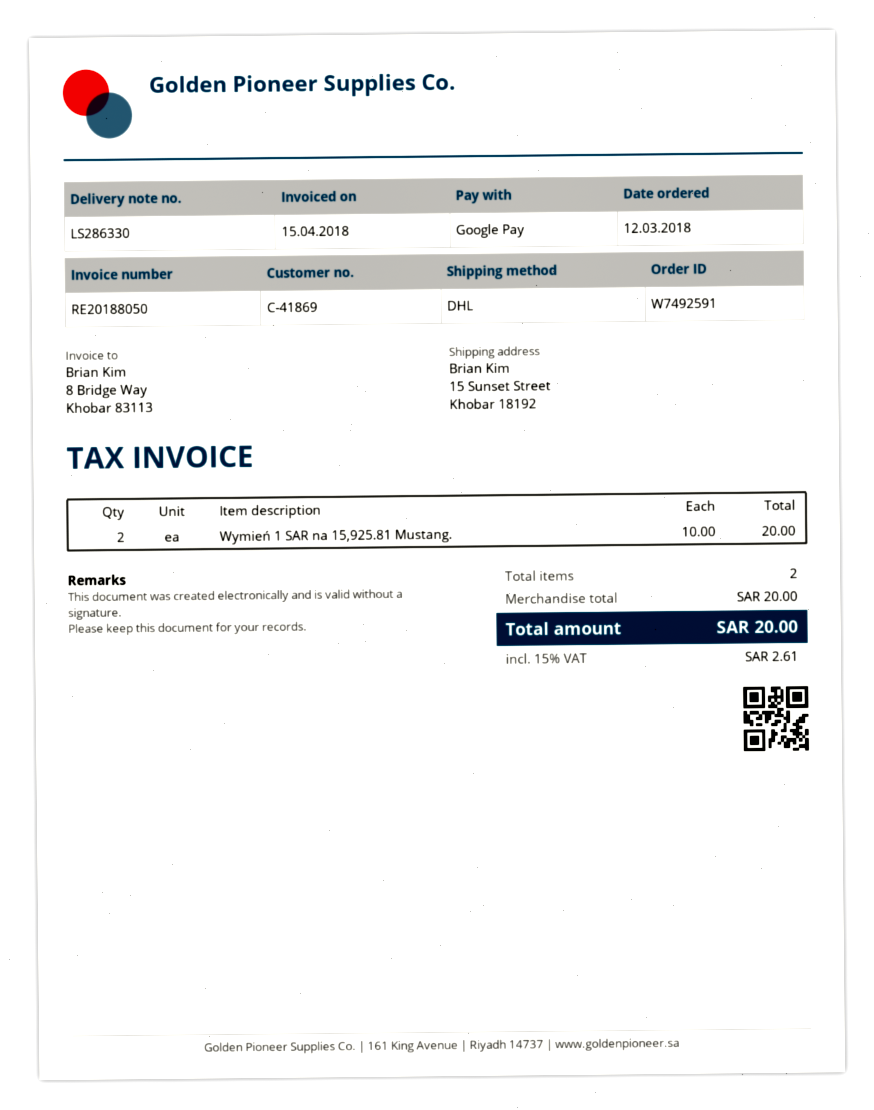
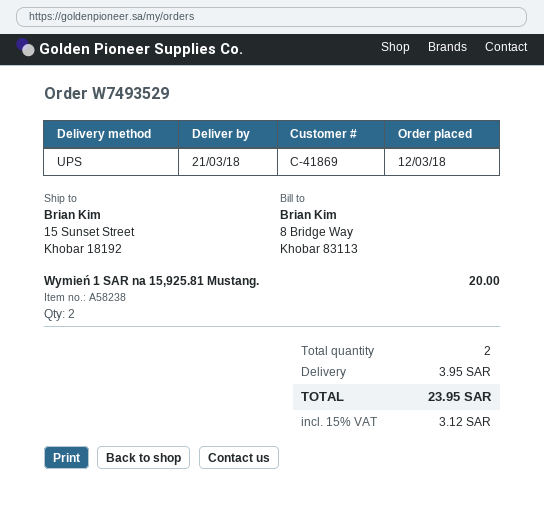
order number: W7492591 -> W7493529
shipping method: DHL -> UPS
shipping: none -> 3.95
tax: 15% = 2.61 -> 15% = 3.12
total: 20.00 -> 23.95

